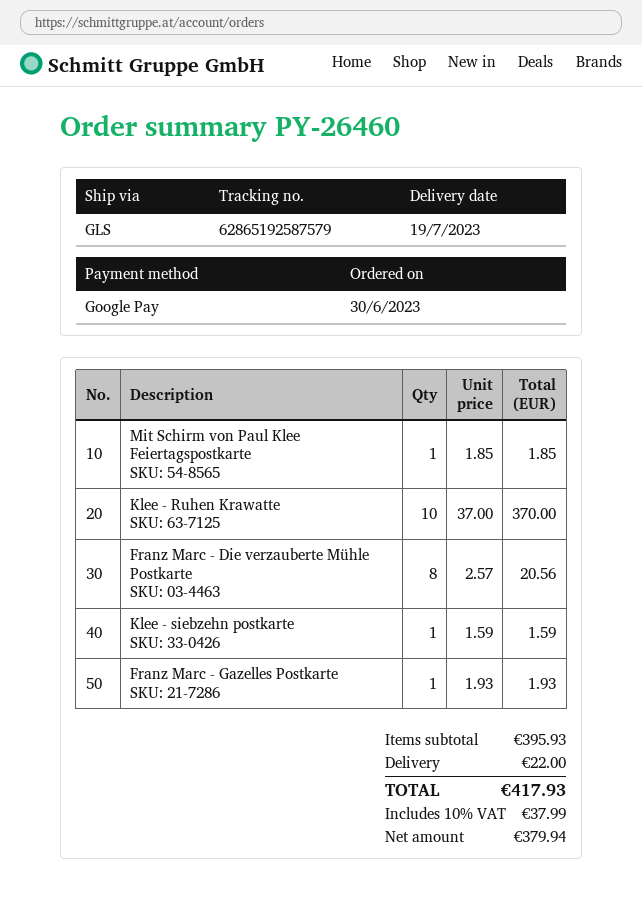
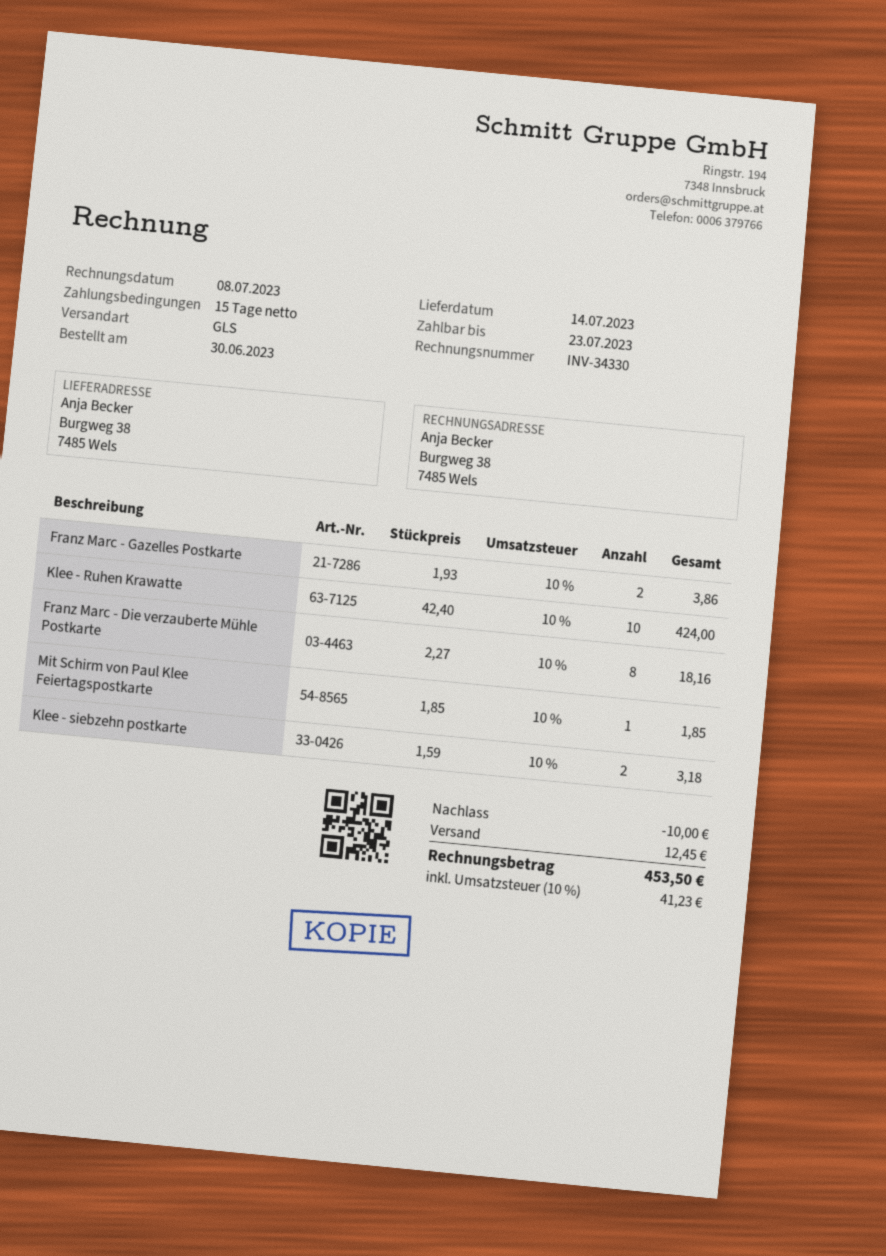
delivery date: 2023-07-19 -> 2023-07-14
Klee - Ruhen Krawatte: 10 x 37.00 = 370.00 -> 10 x 42.40 = 424.00
Franz Marc - Die verzauberte Mühle Postkarte: 8 x 2.57 = 20.56 -> 8 x 2.27 = 18.16
Klee - siebzehn postkarte: 1 x 1.59 = 1.59 -> 2 x 1.59 = 3.18
Franz Marc - Gazelles Postkarte: 1 x 1.93 = 1.93 -> 2 x 1.93 = 3.86
discount: none -> 10.00
shipping: 22.00 -> 12.45
tax: 10% = 37.99 -> 10% = 41.23
total: 417.93 -> 453.50

